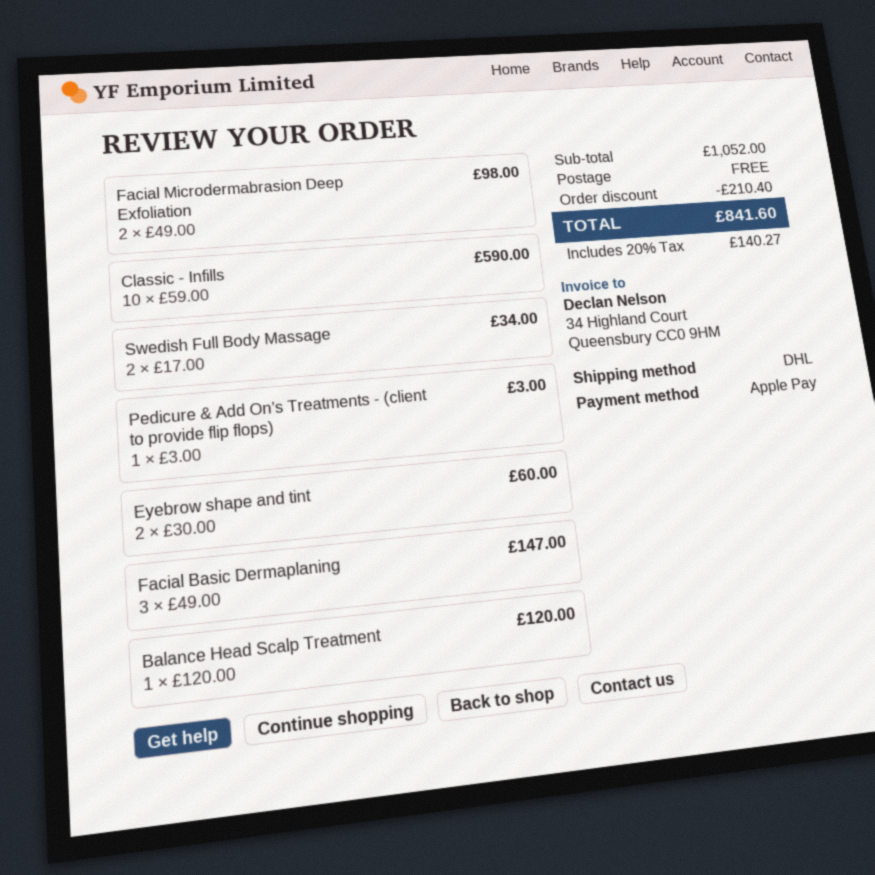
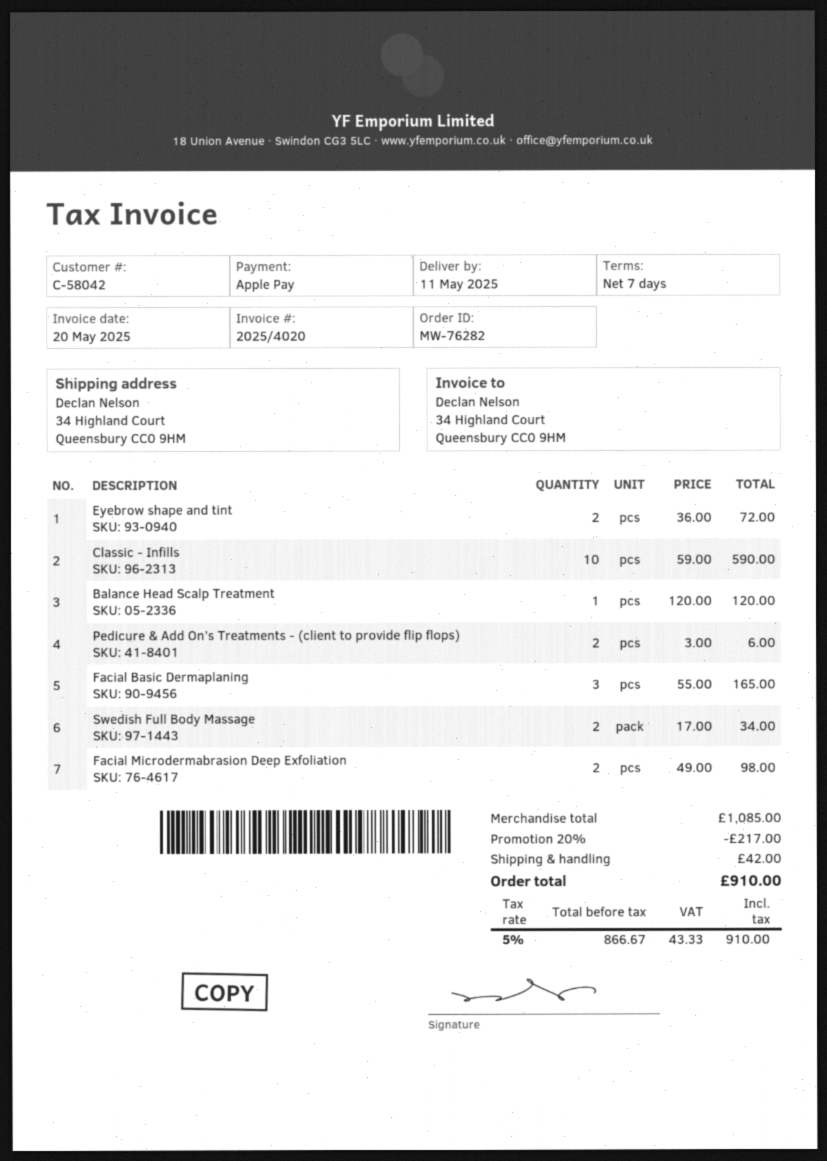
Pedicure & Add On’s Treatments - (client to provide flip flops): 1 x 3.00 = 3.00 -> 2 x 3.00 = 6.00
Eyebrow shape and tint: 2 x 30.00 = 60.00 -> 2 x 36.00 = 72.00
Facial Basic Dermaplaning: 3 x 49.00 = 147.00 -> 3 x 55.00 = 165.00
subtotal: 1052.00 -> 1085.00
discount: 210.40 -> 217.00
shipping: 0.00 -> 42.00
tax: 20% = 140.27 -> 5% = 43.33
total: 841.60 -> 910.00

